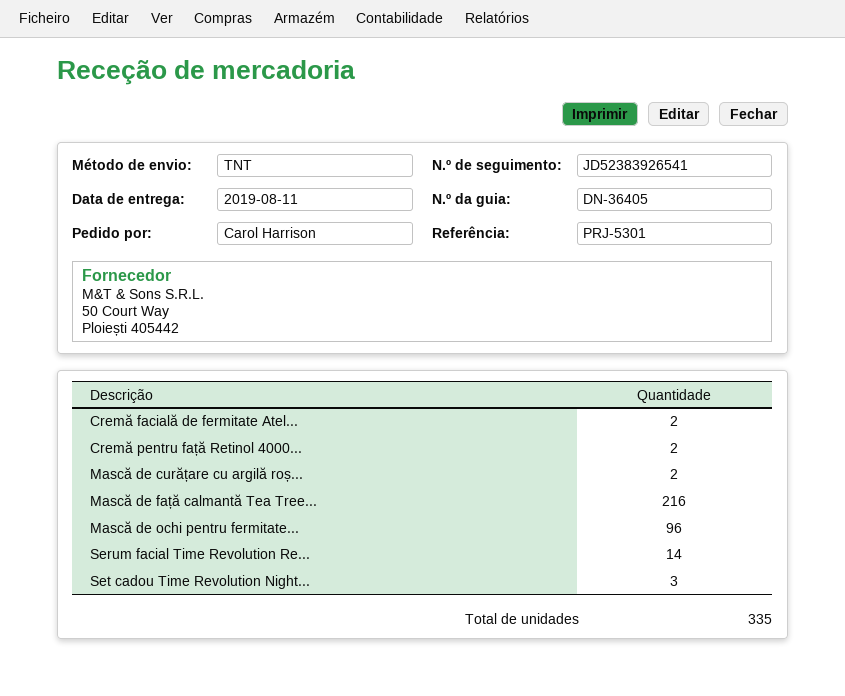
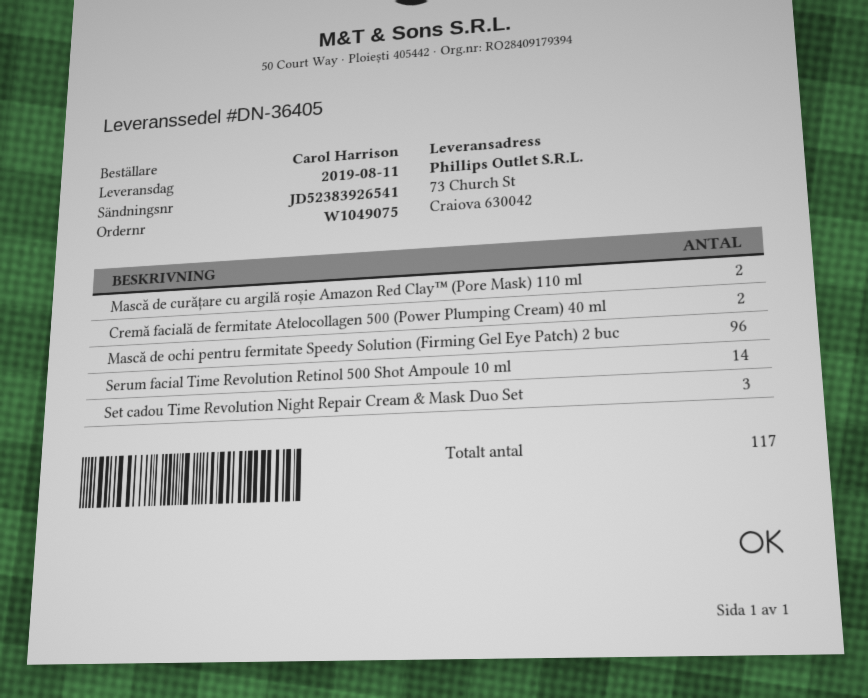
Cremă pentru față Retinol 4000...: 2 -> none
Mască de față calmantă Tea Tree...: 216 -> none
total quantity: 335 -> 117

